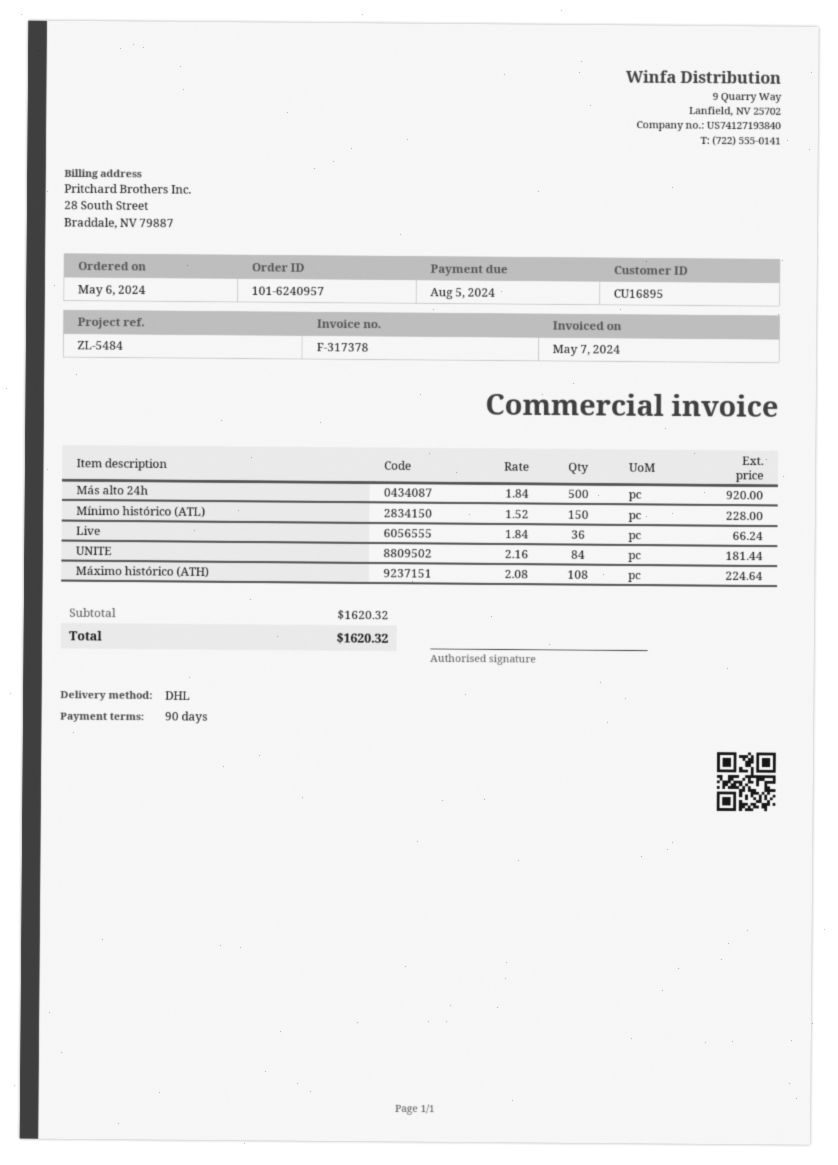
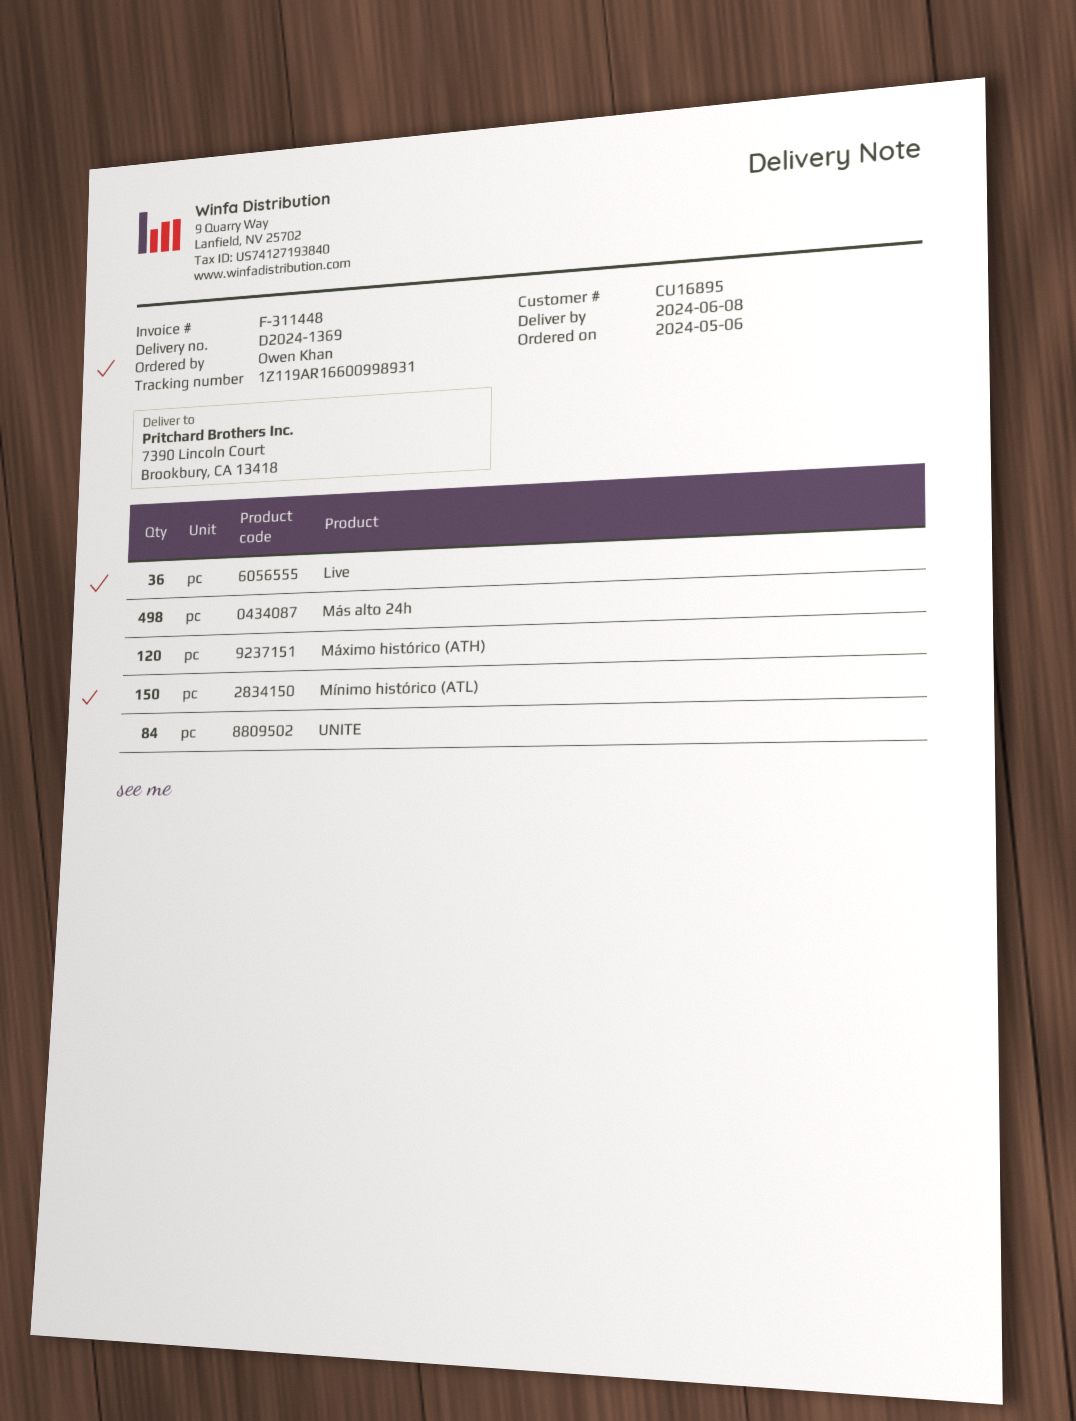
invoice number: F-317378 -> F-311448
Más alto 24h: 500 -> 498
Máximo histórico (ATH): 108 -> 120

